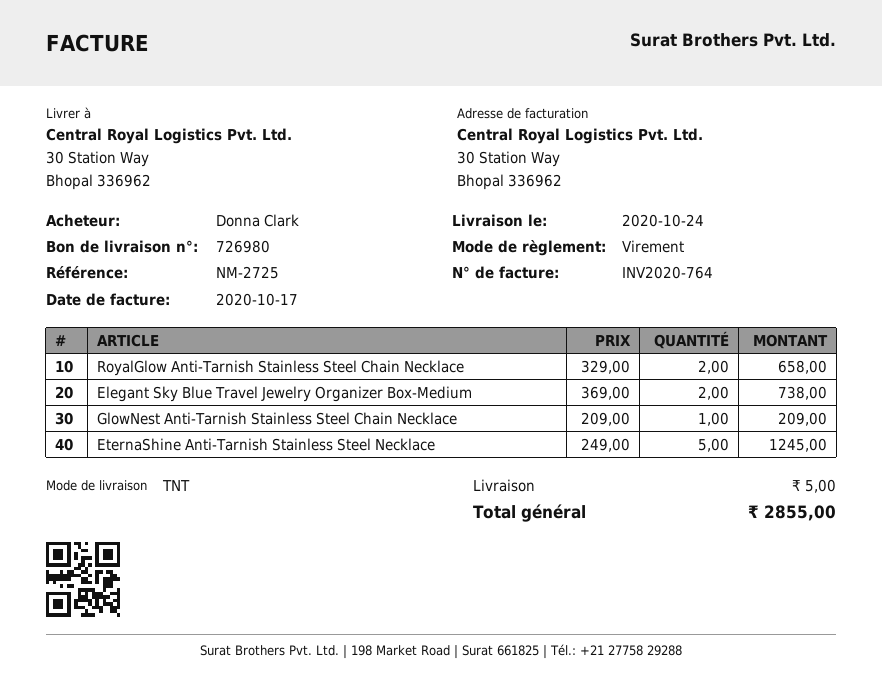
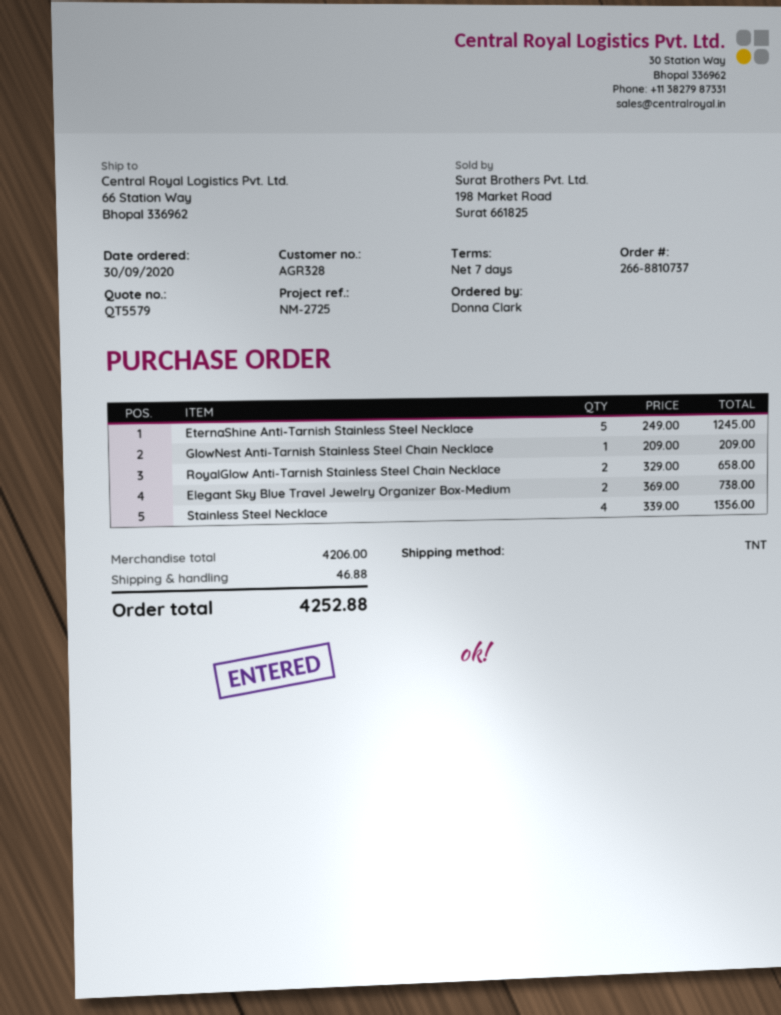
ship to: 30 Station Way, Bhopal 336962 -> 66 Station Way, Bhopal 336962
Stainless Steel Necklace: none -> 4 x 339.00 = 1356.00
shipping: 5.00 -> 46.88
total: 2855.00 -> 4252.88

